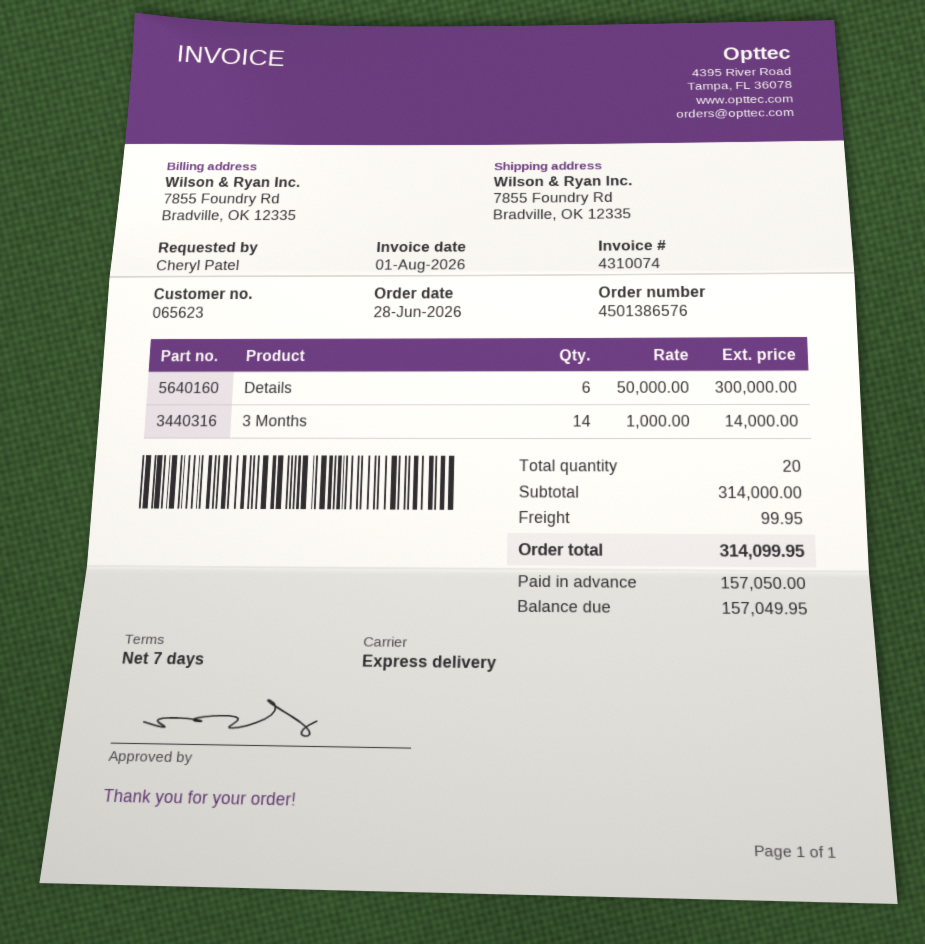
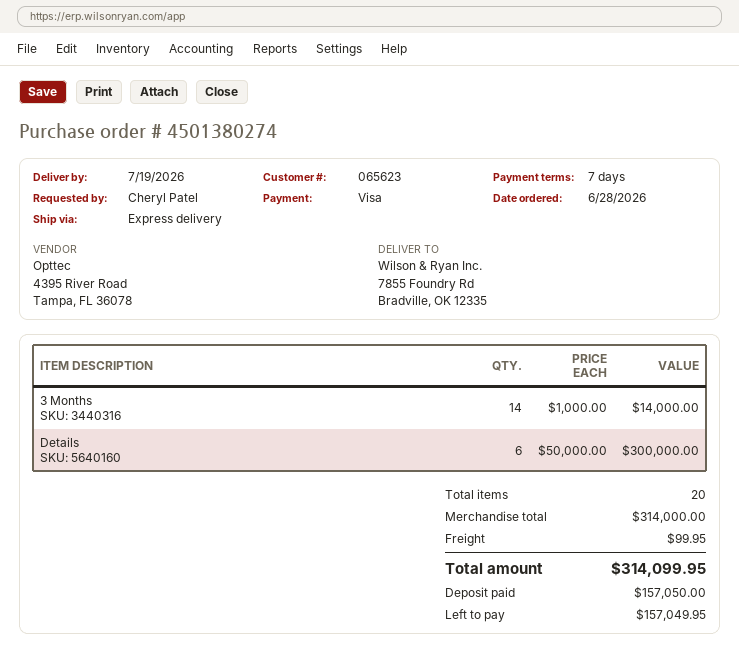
order number: 4501386576 -> 4501380274

